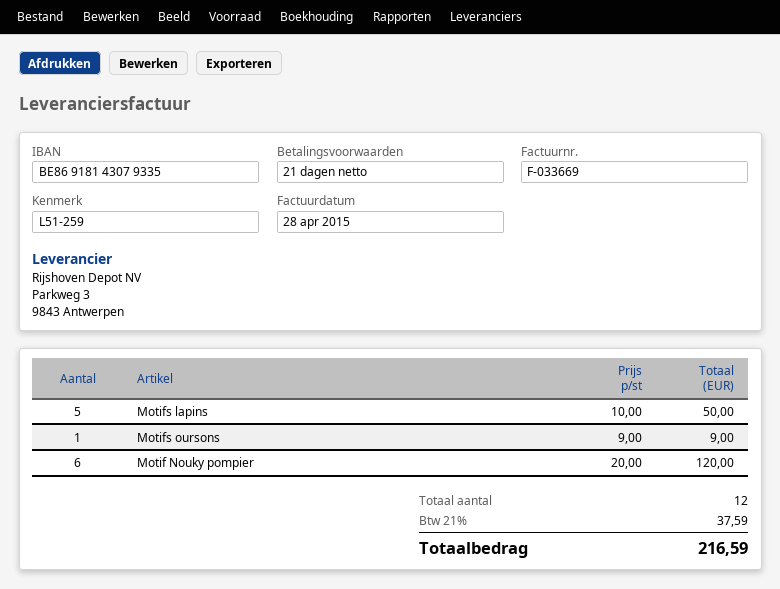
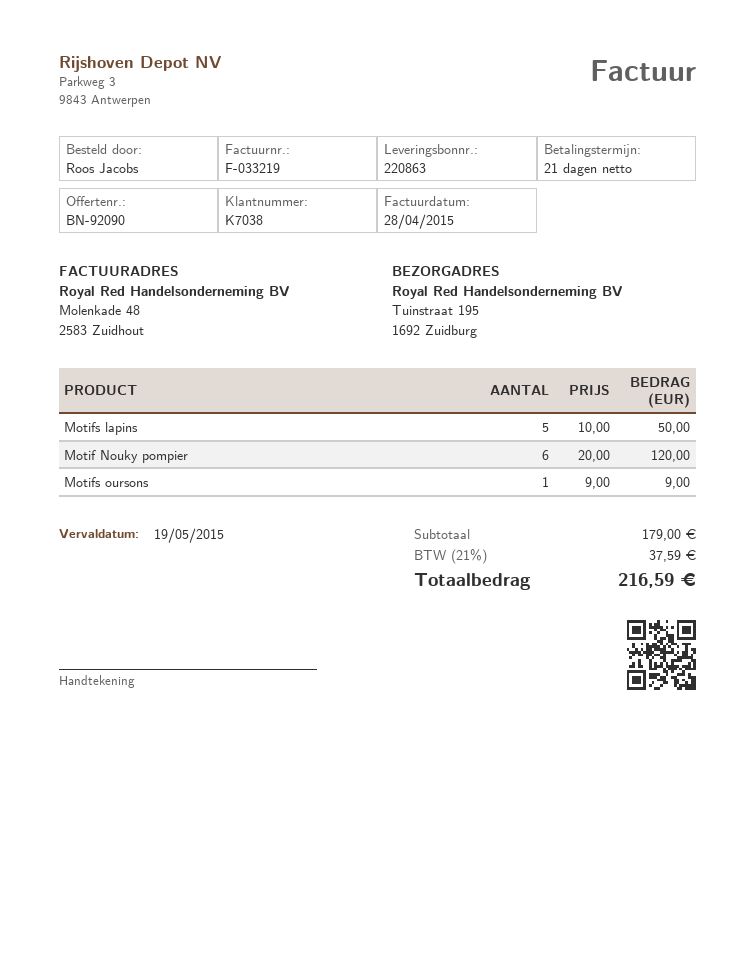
invoice number: F-033669 -> F-033219

